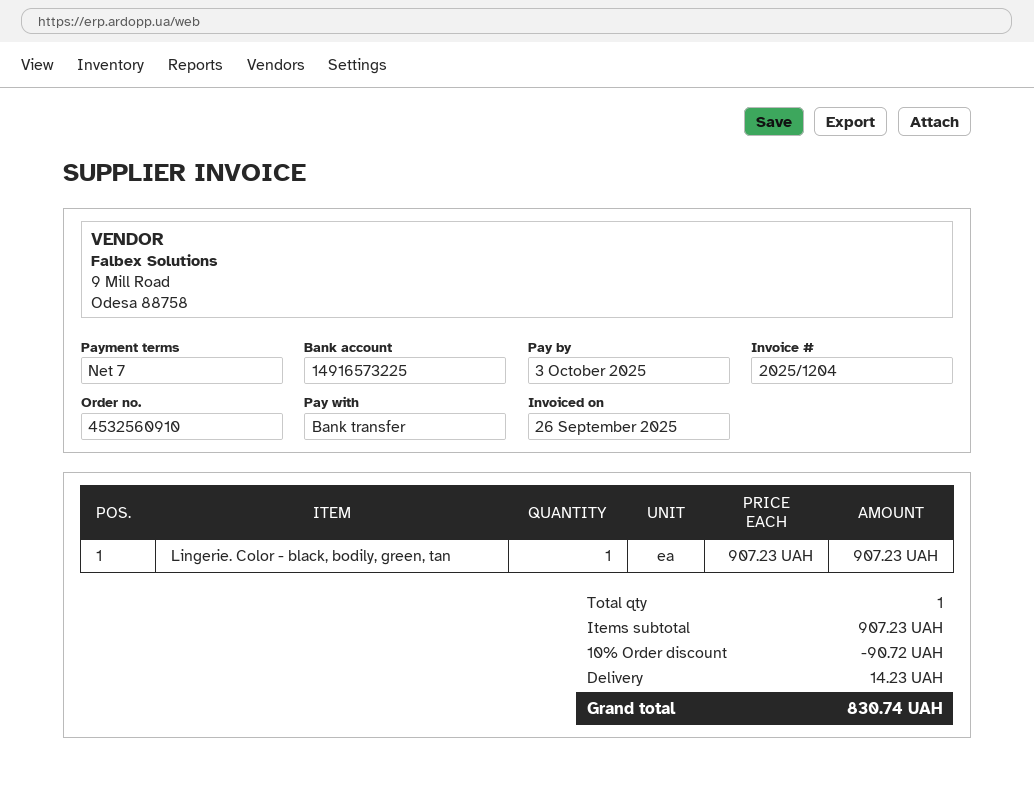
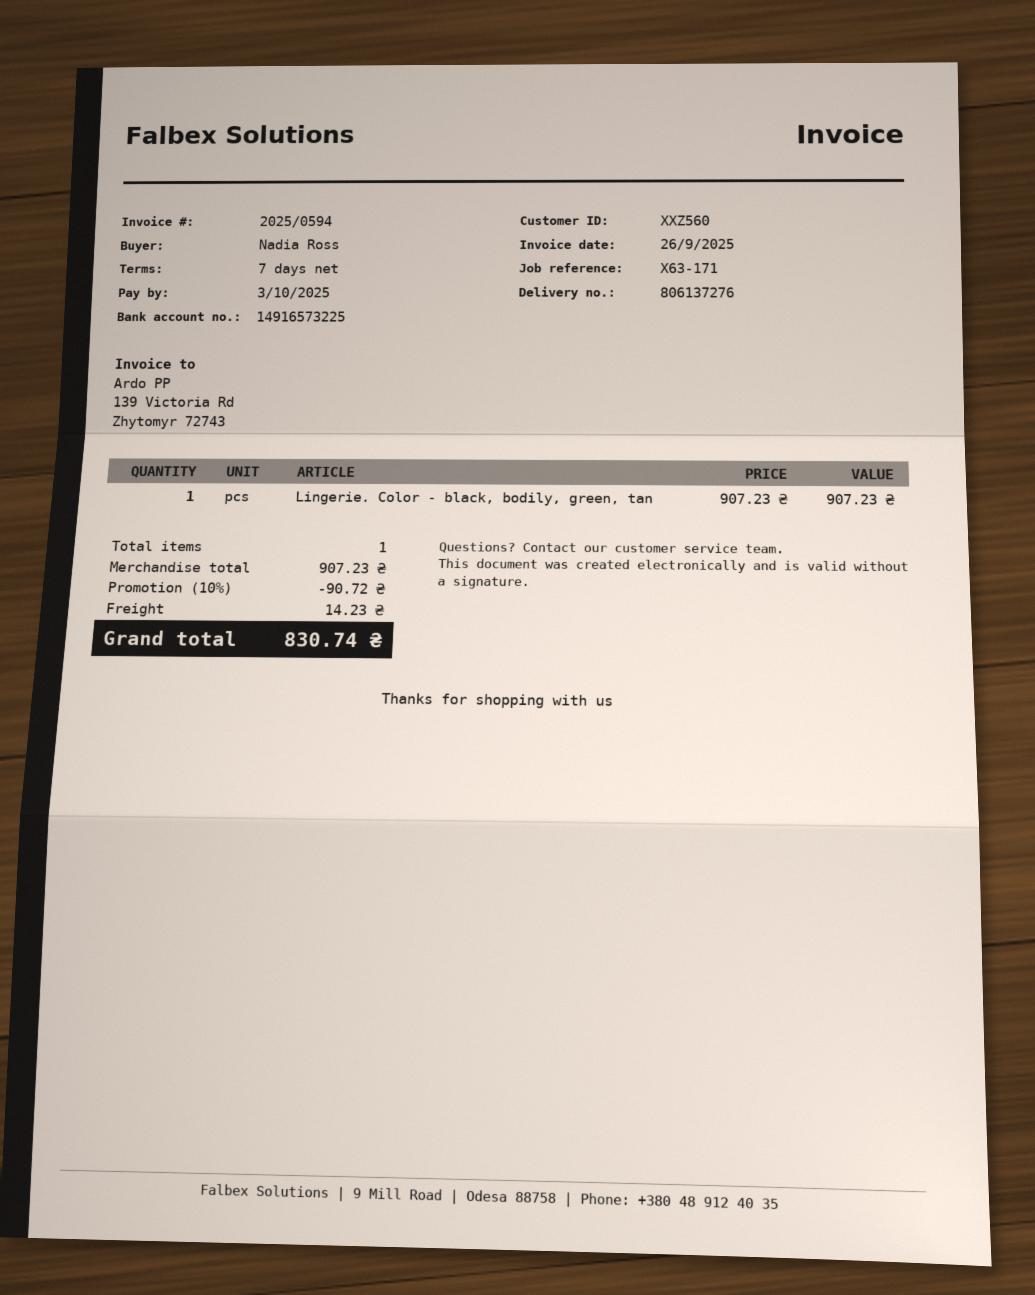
invoice number: 2025/1204 -> 2025/0594

